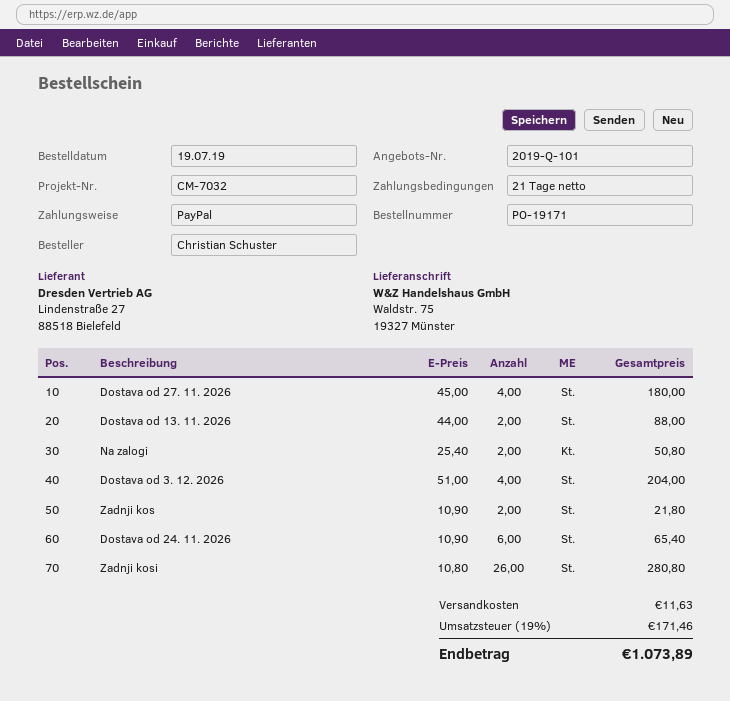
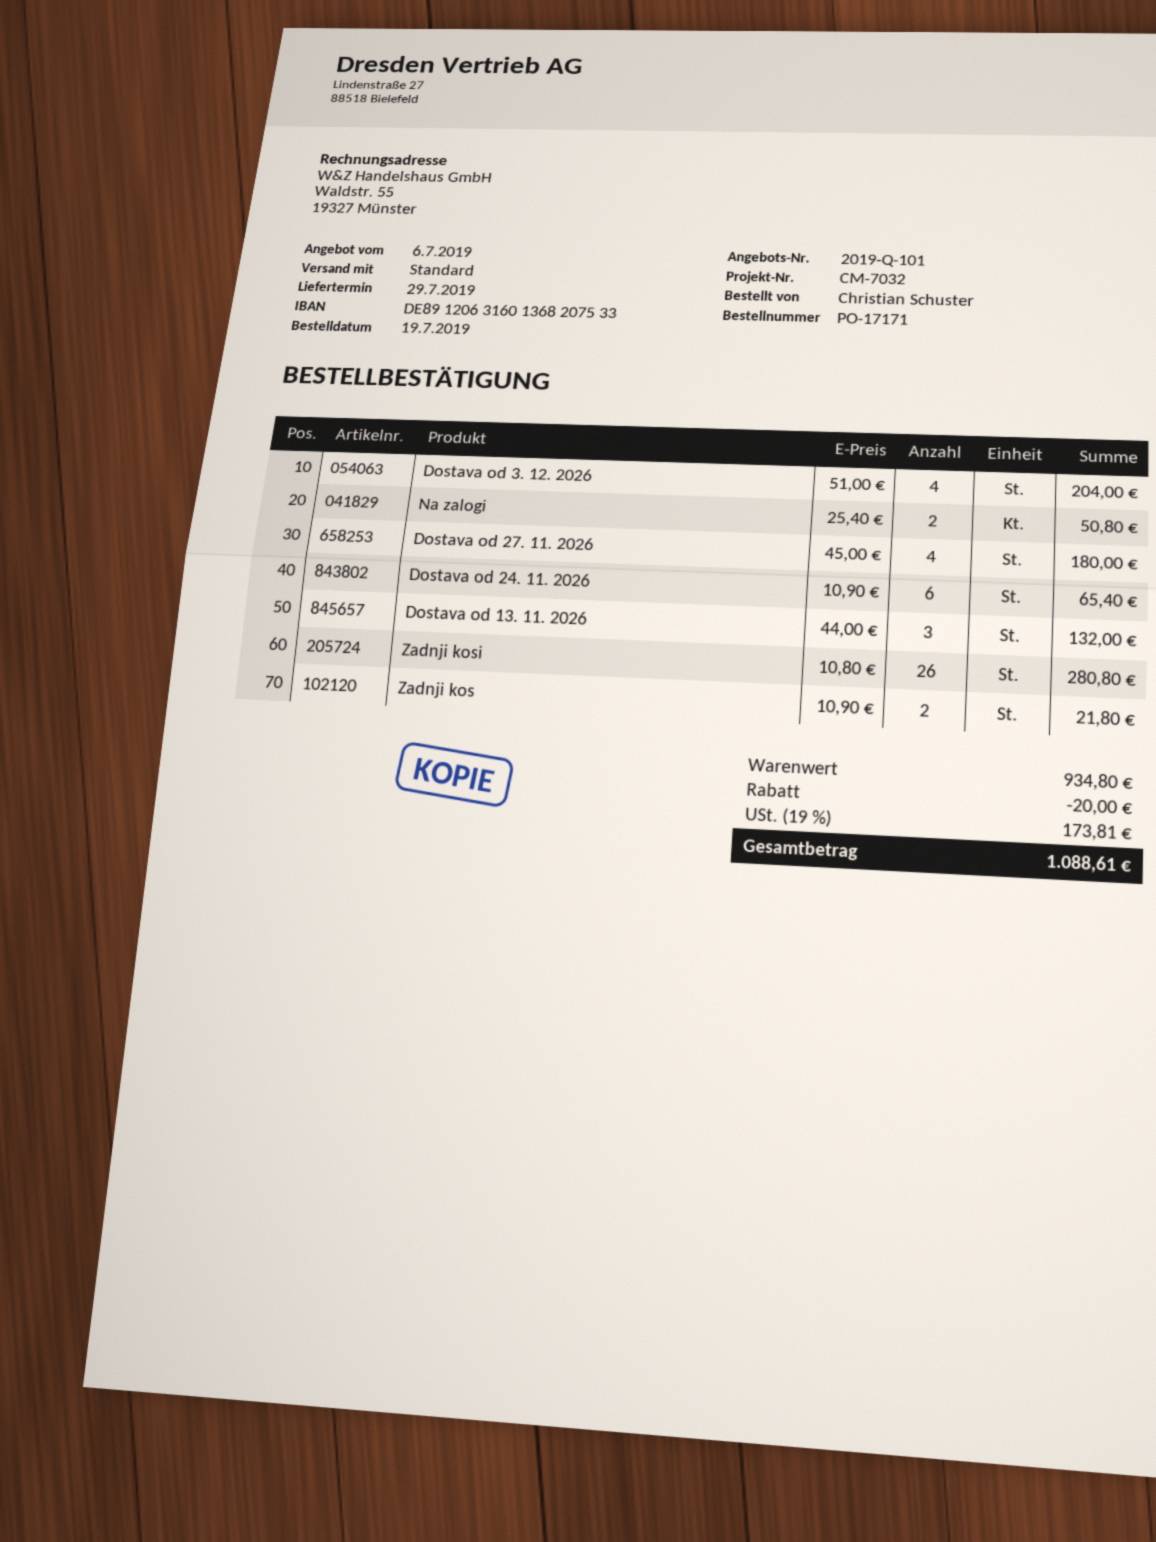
order number: PO-19171 -> PO-17171
Dostava od 13. 11. 2026: 2 x 44.00 = 88.00 -> 3 x 44.00 = 132.00
discount: none -> 20.00
shipping: 11.63 -> none
tax: 19% = 171.46 -> 19% = 173.81
total: 1073.89 -> 1088.61

